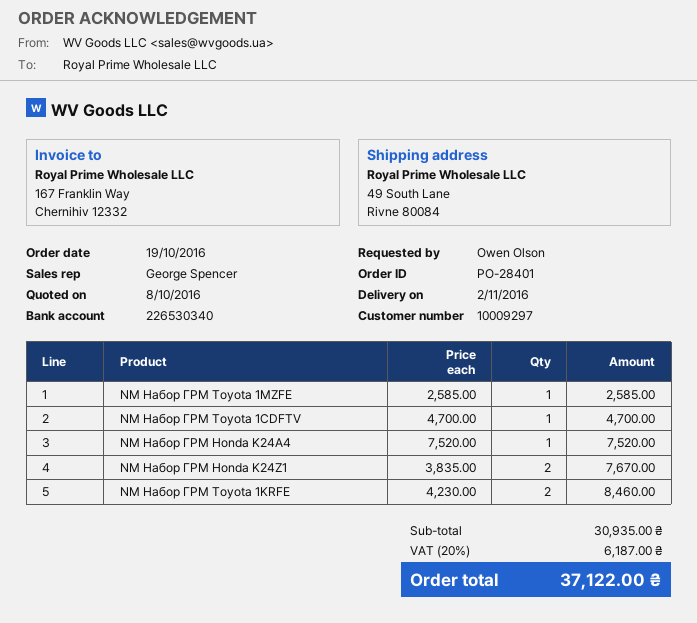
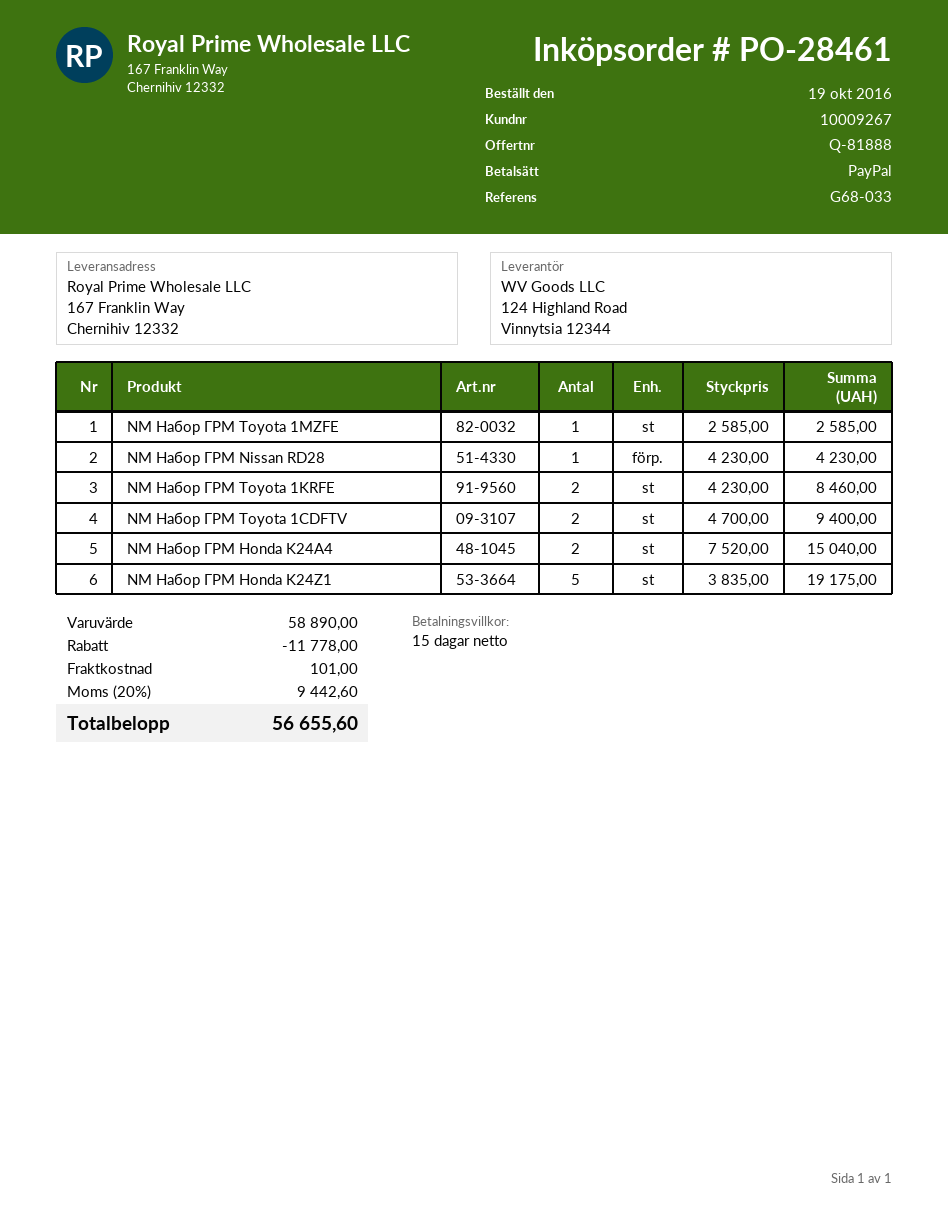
order number: PO-28401 -> PO-28461
customer number: 10009297 -> 10009267
ship to: 49 South Lane, Rivne 80084 -> 167 Franklin Way, Chernihiv 12332
NM Набор ГРМ Toyota 1CDFTV: 1 x 4700.00 = 4700.00 -> 2 x 4700.00 = 9400.00
NM Набор ГРМ Honda K24A4: 1 x 7520.00 = 7520.00 -> 2 x 7520.00 = 15040.00
NM Набор ГРМ Honda K24Z1: 2 x 3835.00 = 7670.00 -> 5 x 3835.00 = 19175.00
NM Набор ГРМ Nissan RD28: none -> 1 x 4230.00 = 4230.00
subtotal: 30935.00 -> 58890.00
discount: none -> 11778.00
shipping: none -> 101.00
tax: 20% = 6187.00 -> 20% = 9442.60
total: 37122.00 -> 56655.60

